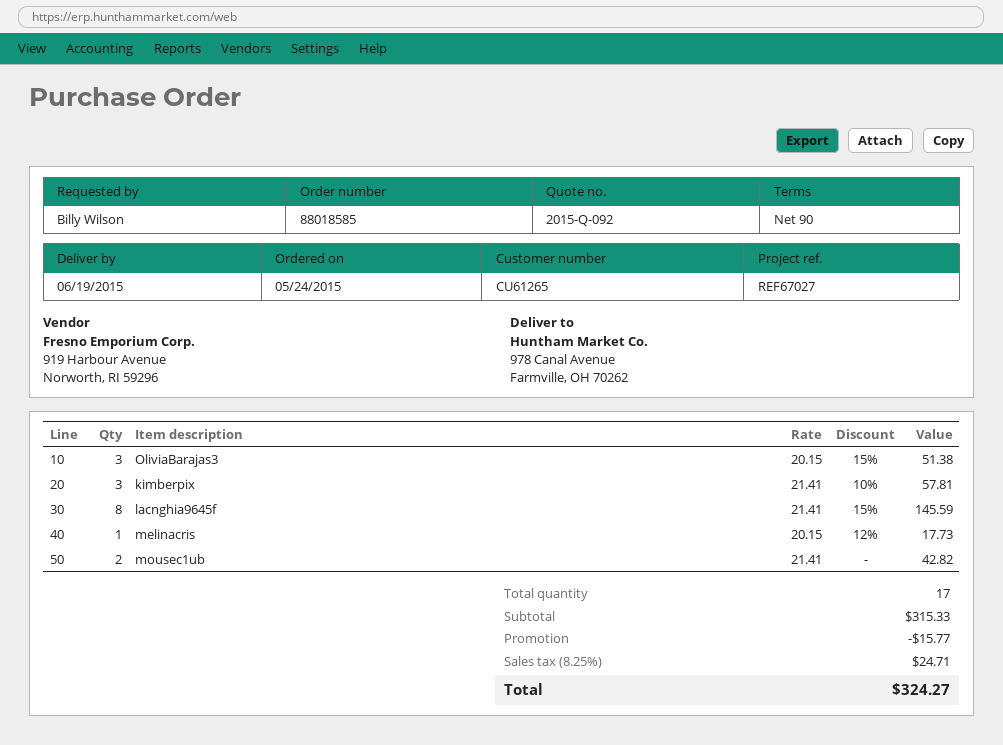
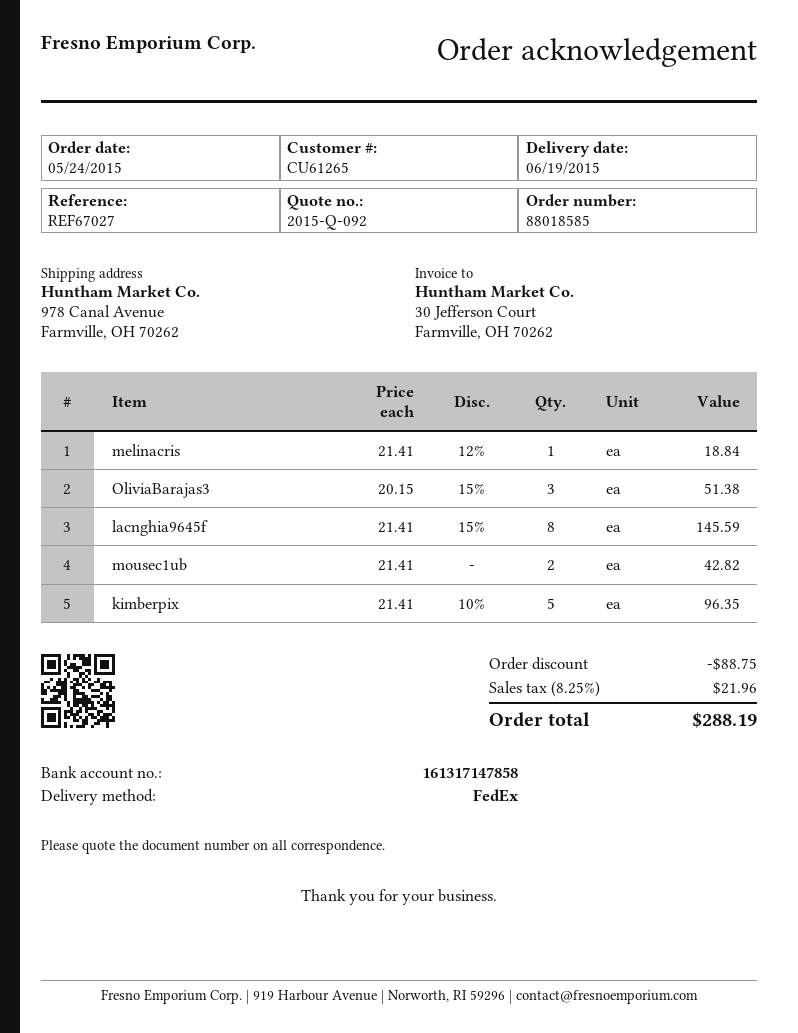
kimberpix: 3 x 21.41 - 10% = 57.81 -> 5 x 21.41 - 10% = 96.35
melinacris: 1 x 20.15 - 12% = 17.73 -> 1 x 21.41 - 12% = 18.84
discount: 15.77 -> 88.75
tax: 8.25% = 24.71 -> 8.25% = 21.96
total: 324.27 -> 288.19

